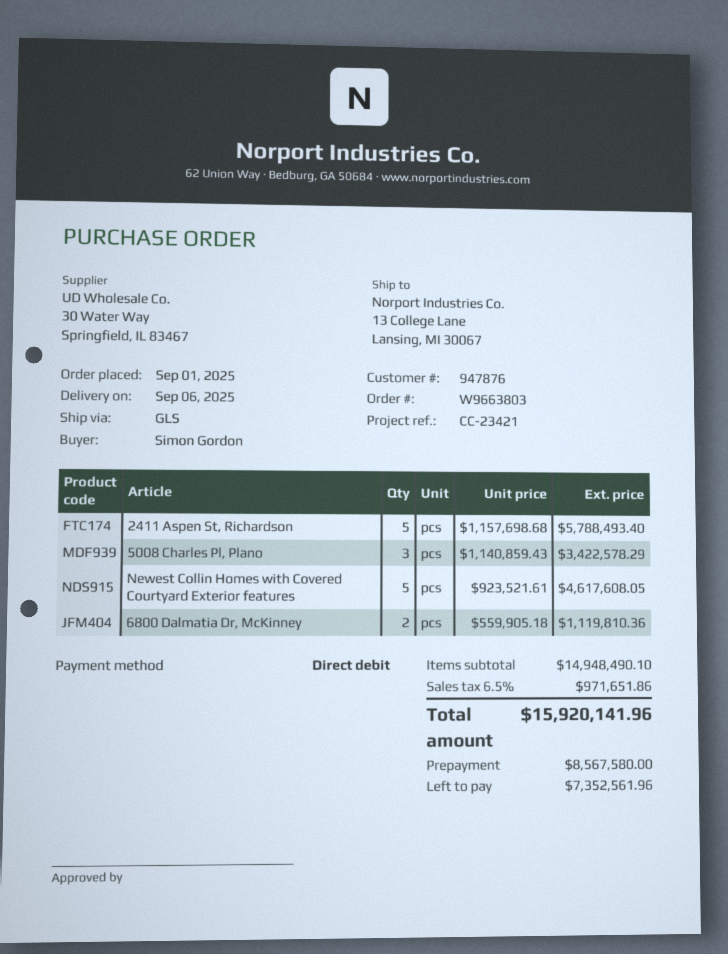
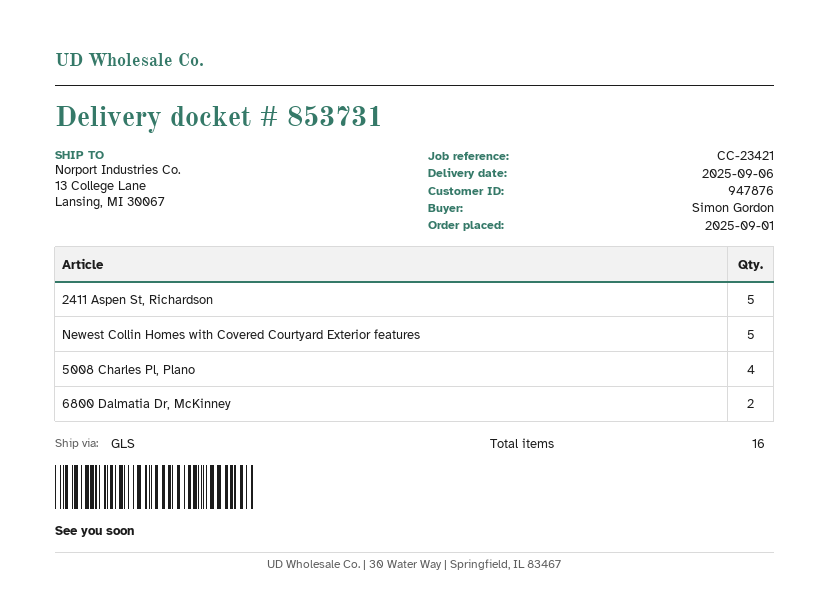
5008 Charles Pl, Plano: 3 -> 4

